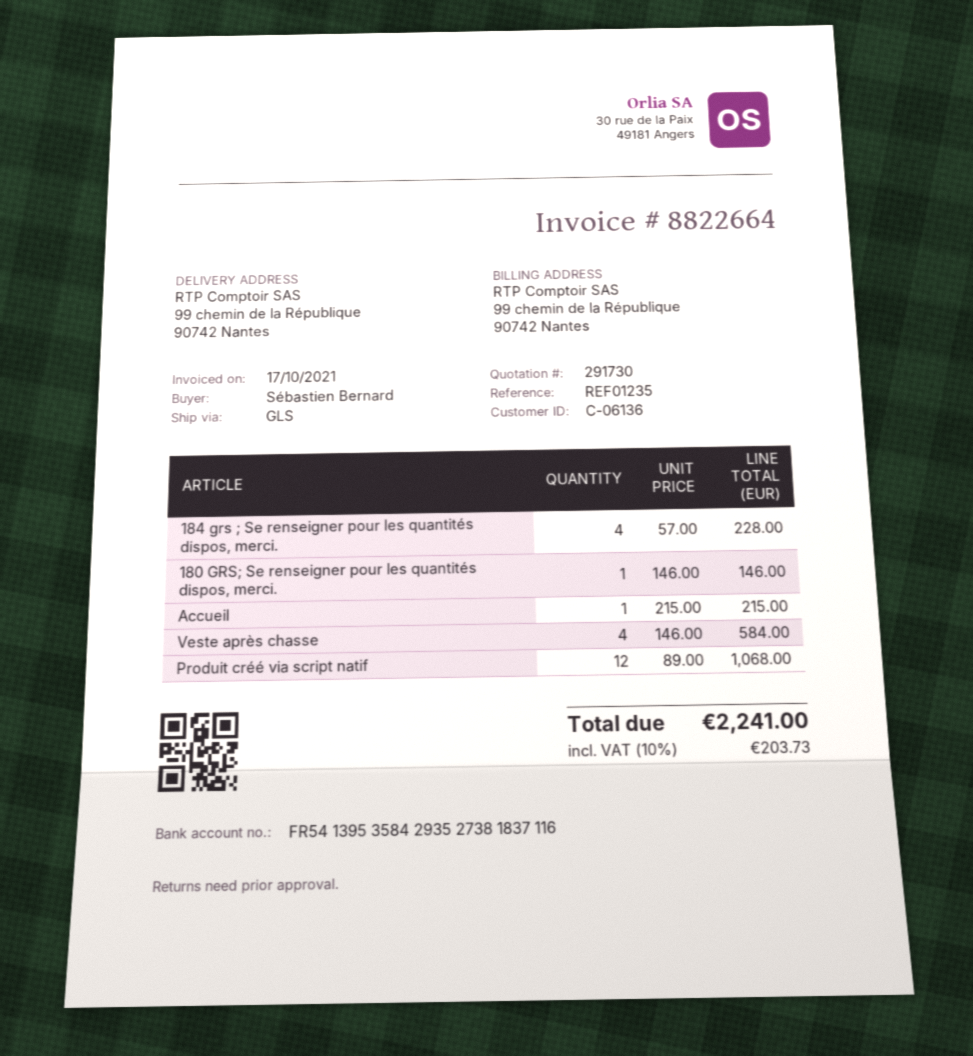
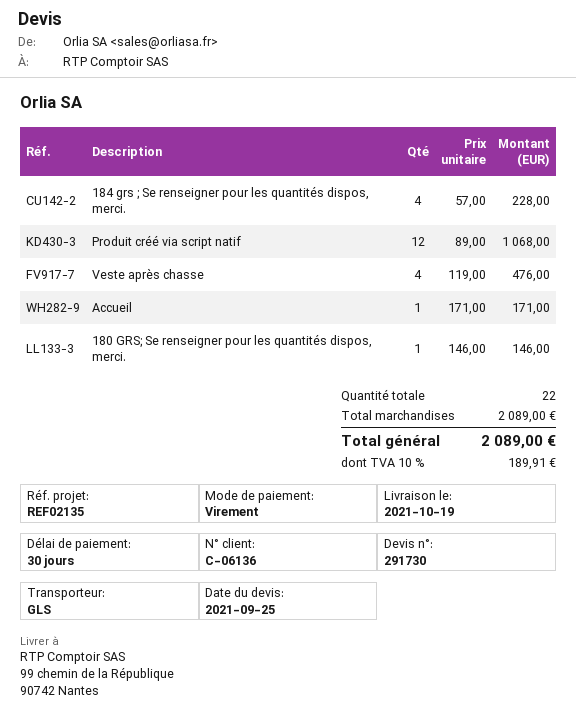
reference: REF01235 -> REF02135
Accueil: 1 x 215.00 = 215.00 -> 1 x 171.00 = 171.00
Veste après chasse: 4 x 146.00 = 584.00 -> 4 x 119.00 = 476.00
tax: 10% = 203.73 -> 10% = 189.91
total: 2241.00 -> 2089.00

